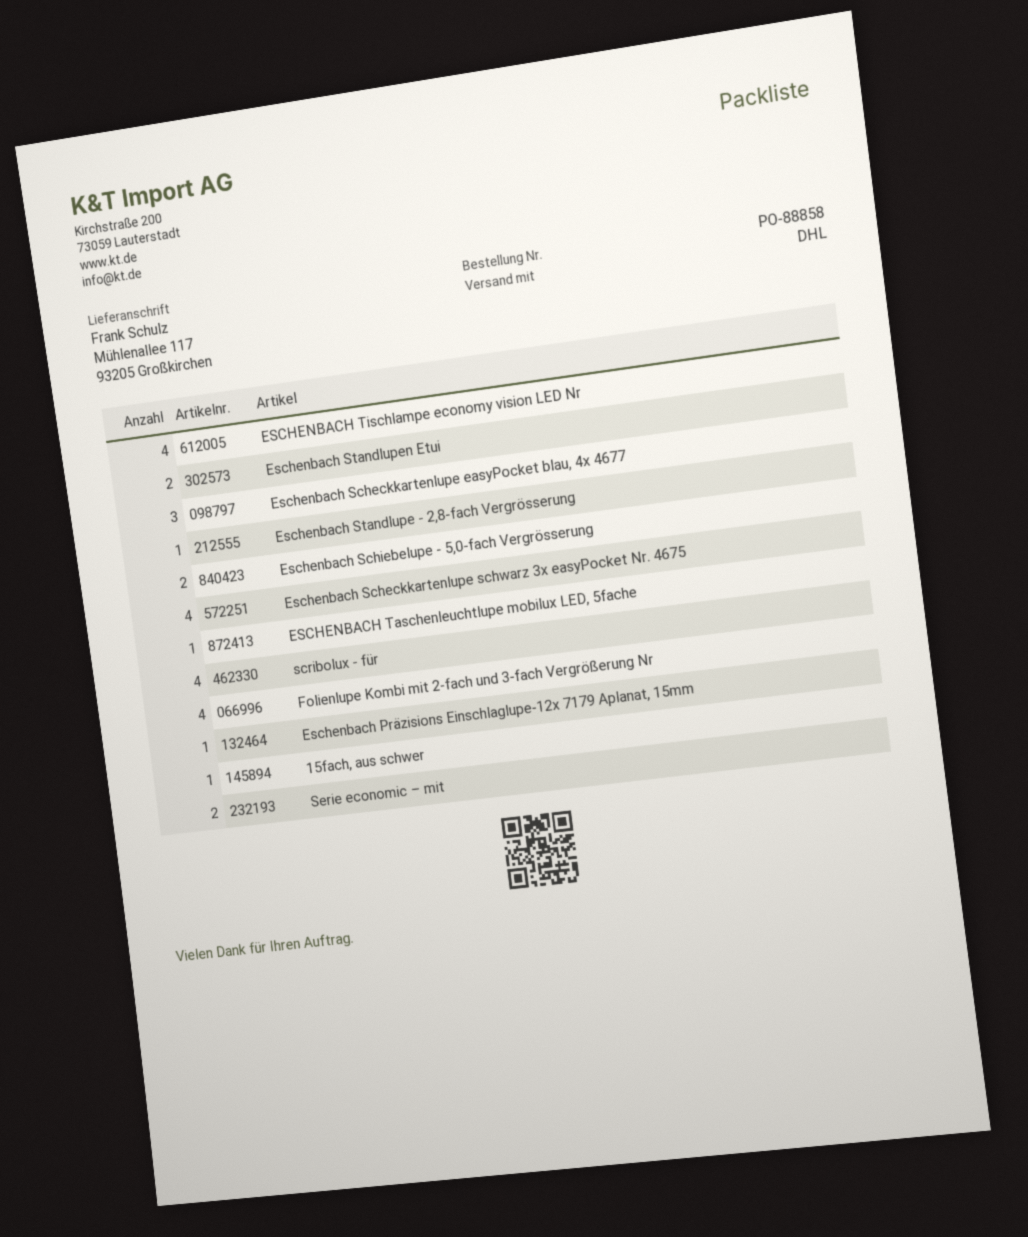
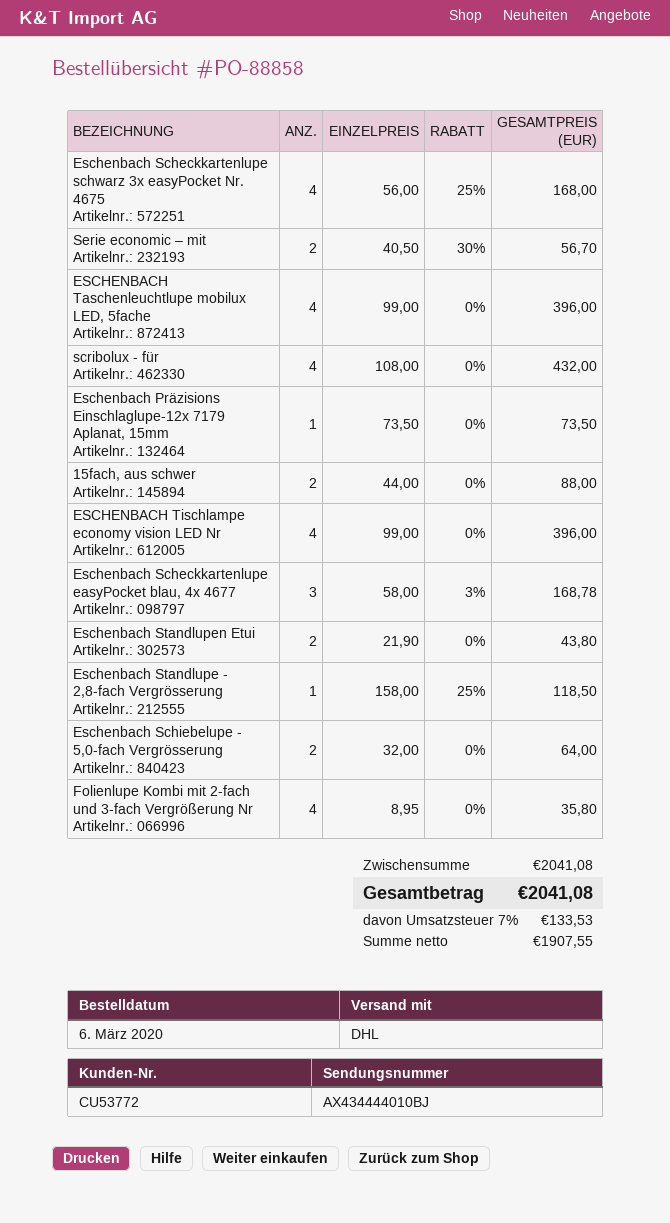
ESCHENBACH Taschenleuchtlupe mobilux LED, 5fache: 1 -> 4
15fach, aus schwer: 1 -> 2

